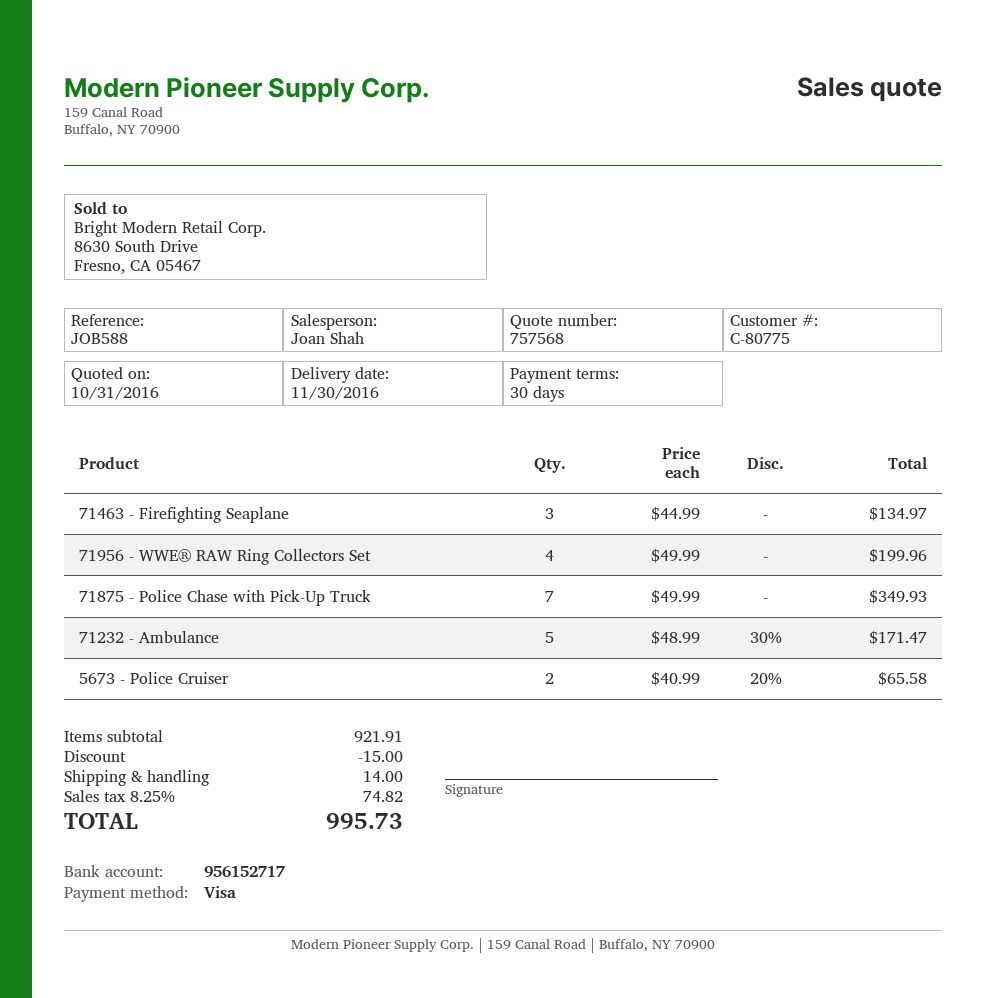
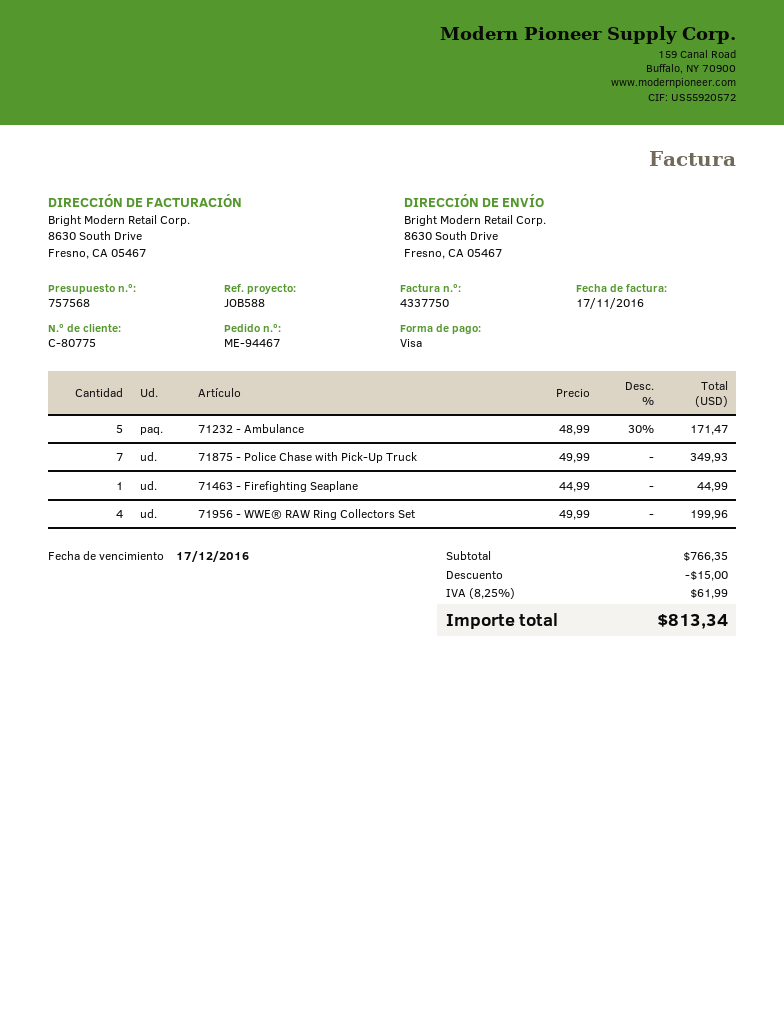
71463 - Firefighting Seaplane: 3 x 44.99 = 134.97 -> 1 x 44.99 = 44.99
5673 - Police Cruiser: 2 x 40.99 - 20% = 65.58 -> none
subtotal: 921.91 -> 766.35
shipping: 14.00 -> none
tax: 8.25% = 74.82 -> 8.25% = 61.99
total: 995.73 -> 813.34

